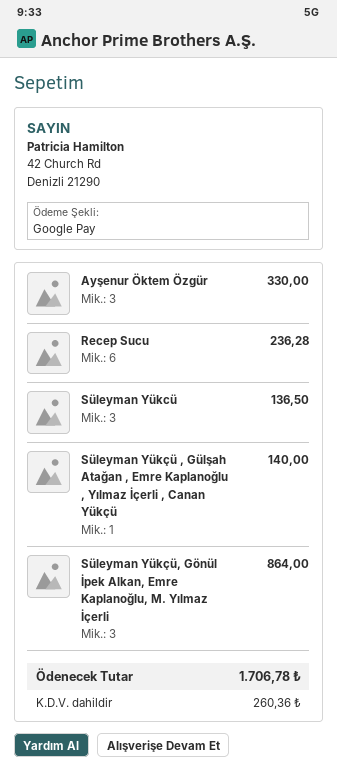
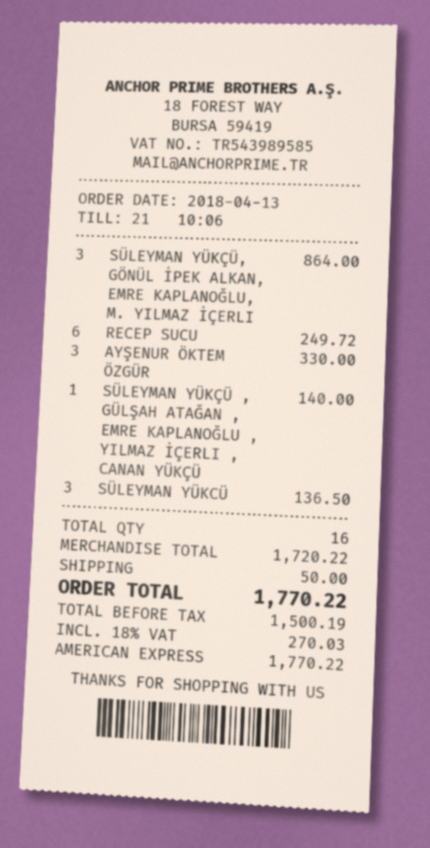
payment method: Google Pay -> American Express
Recep Sucu: 6 for 236.28 -> 6 for 249.72
shipping: none -> 50.00
tax: 260.36 -> 270.03
total: 1706.78 -> 1770.22

